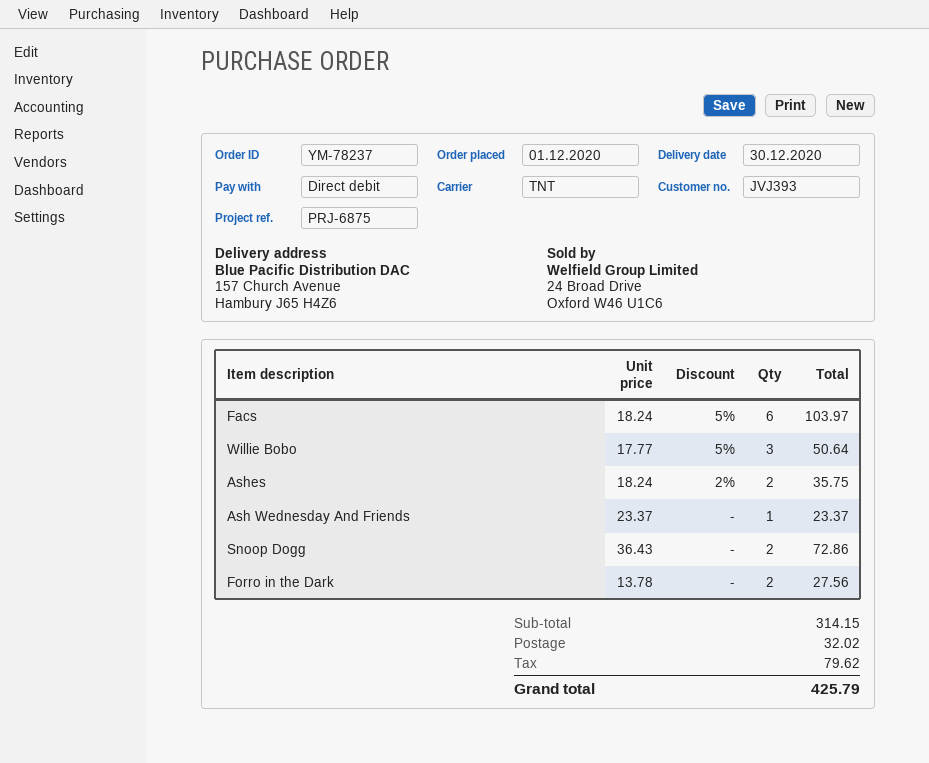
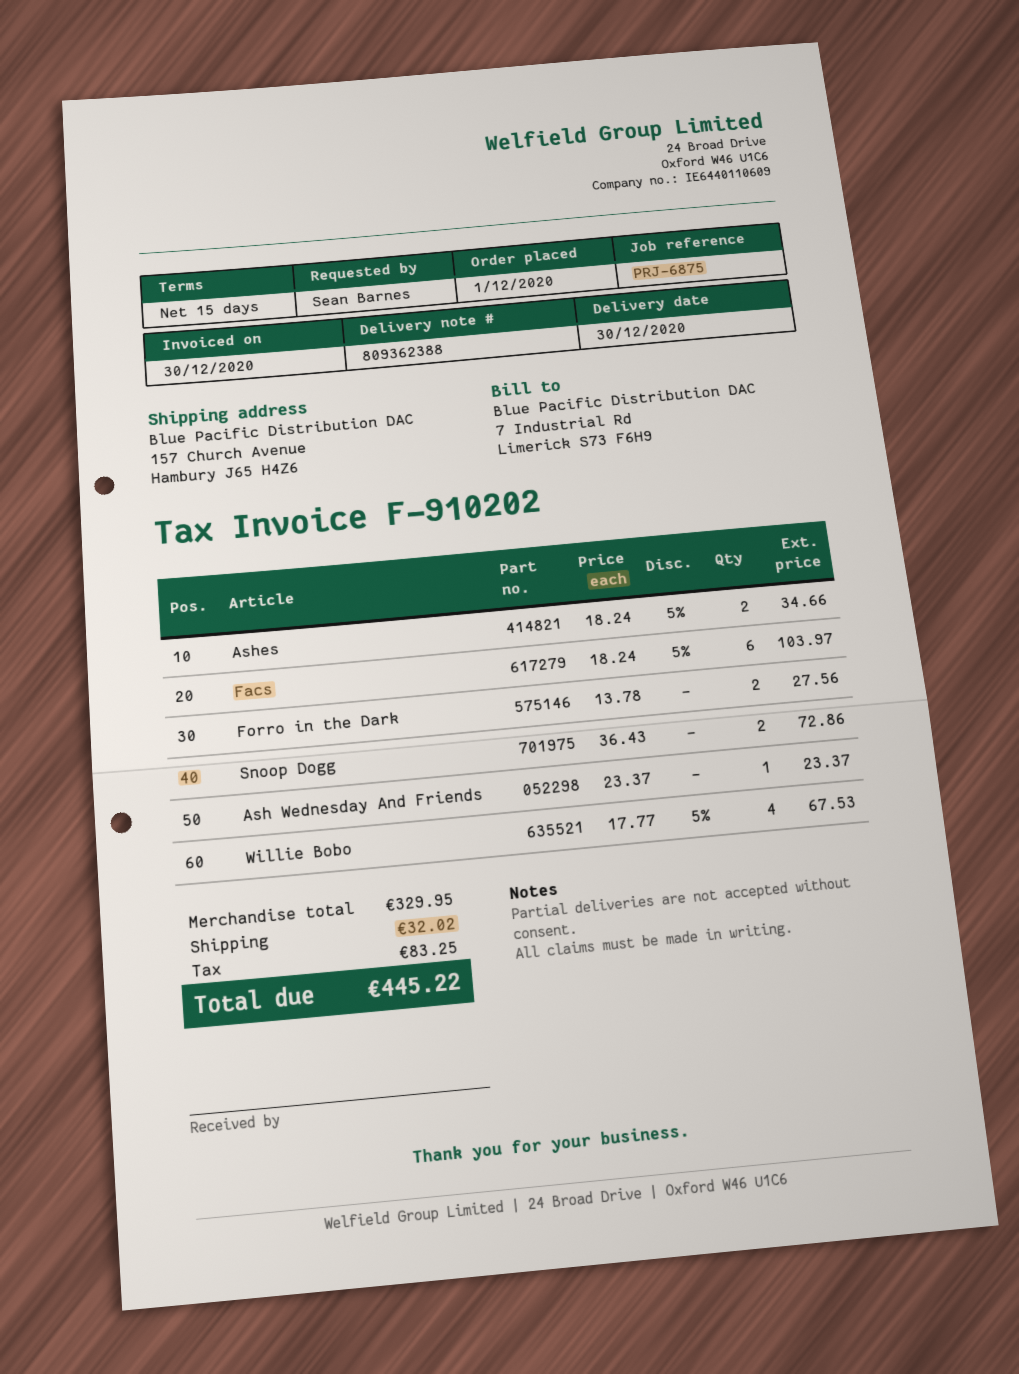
Willie Bobo: 3 x 17.77 - 5% = 50.64 -> 4 x 17.77 - 5% = 67.53
Ashes: 2 x 18.24 - 2% = 35.75 -> 2 x 18.24 - 5% = 34.66
subtotal: 314.15 -> 329.95
tax: 79.62 -> 83.25
total: 425.79 -> 445.22

